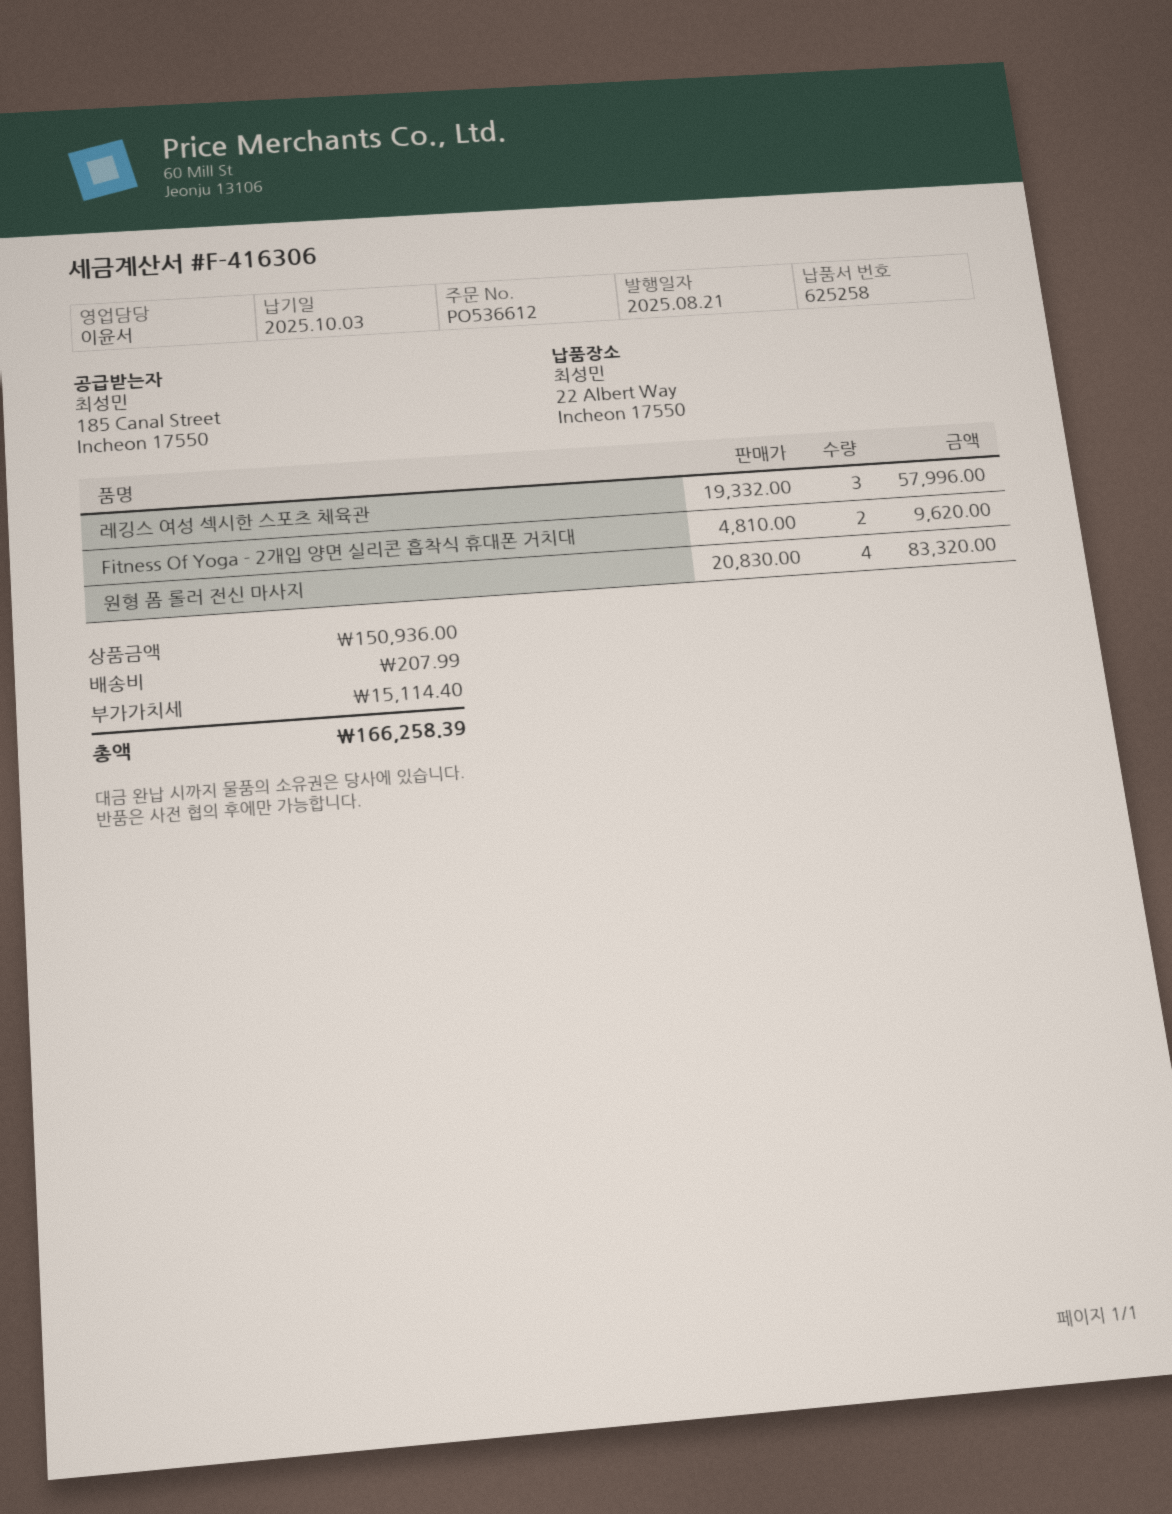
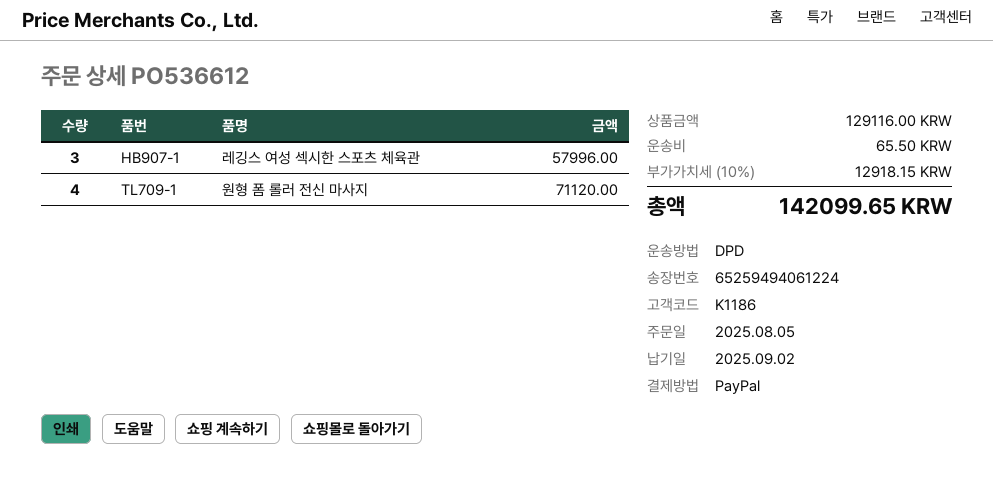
delivery date: 2025-10-03 -> 2025-09-02
Fitness Of Yoga - 2개입 양면 실리콘 흡착식 휴대폰 거치대: 2 for 9620.00 -> none
원형 폼 롤러 전신 마사지: 4 for 83320.00 -> 4 for 71120.00
subtotal: 150936.00 -> 129116.00
shipping: 207.99 -> 65.50
tax: 15114.40 -> 12918.15
total: 166258.39 -> 142099.65

